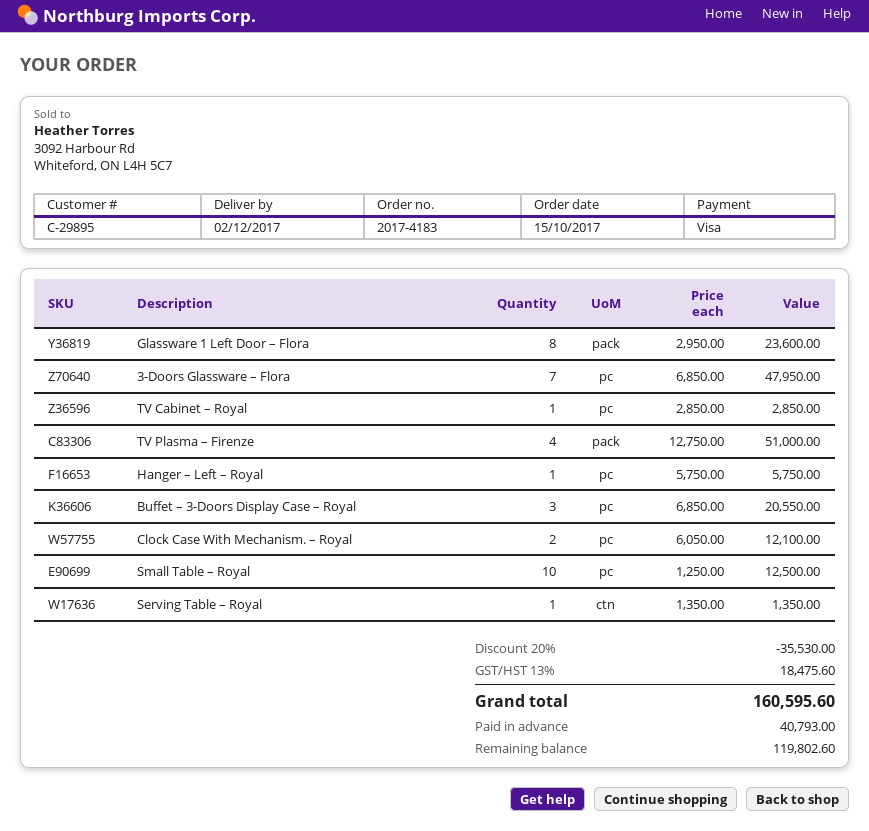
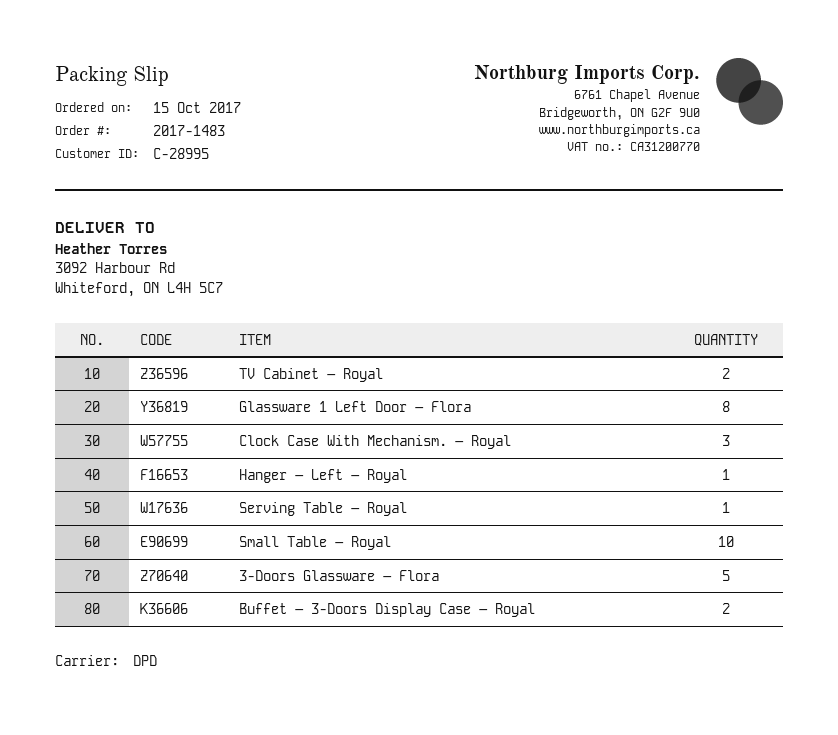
order number: 2017-4183 -> 2017-1483
customer number: C-29895 -> C-28995
3-Doors Glassware – Flora: 7 -> 5
TV Cabinet – Royal: 1 -> 2
TV Plasma – Firenze: 4 -> none
Buffet – 3-Doors Display Case – Royal: 3 -> 2
Clock Case With Mechanism. – Royal: 2 -> 3

